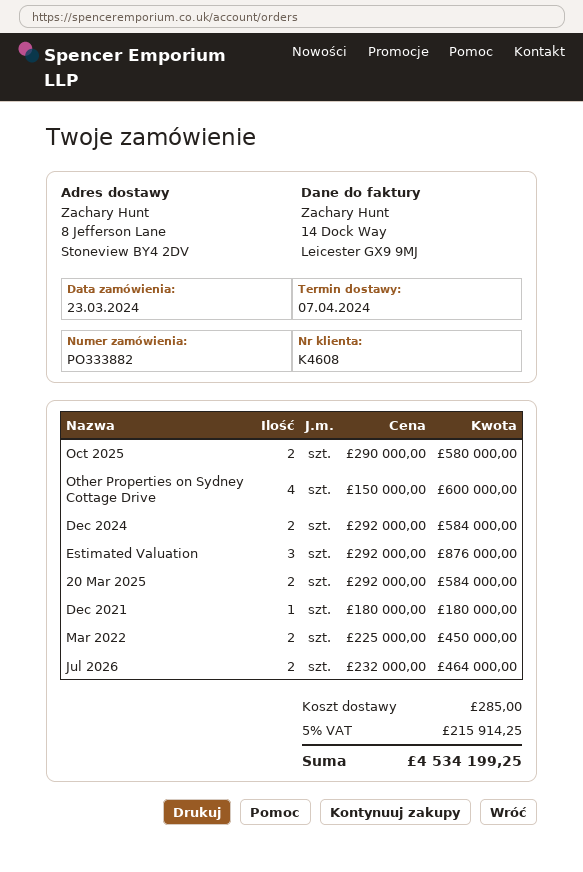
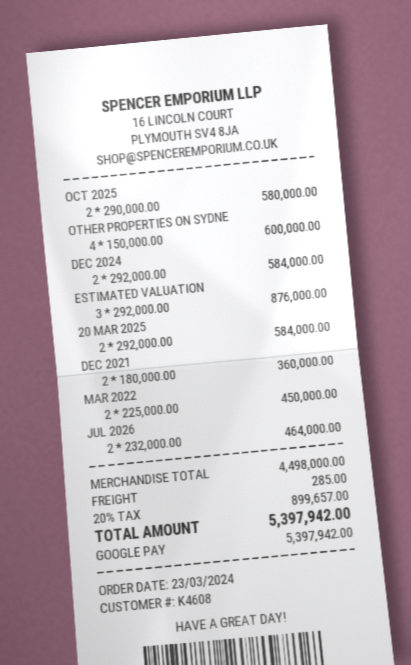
Dec 2021: 1 x 180000.00 = 180000.00 -> 2 x 180000.00 = 360000.00
tax: 5% = 215914.25 -> 20% = 899657.00
total: 4534199.25 -> 5397942.00

